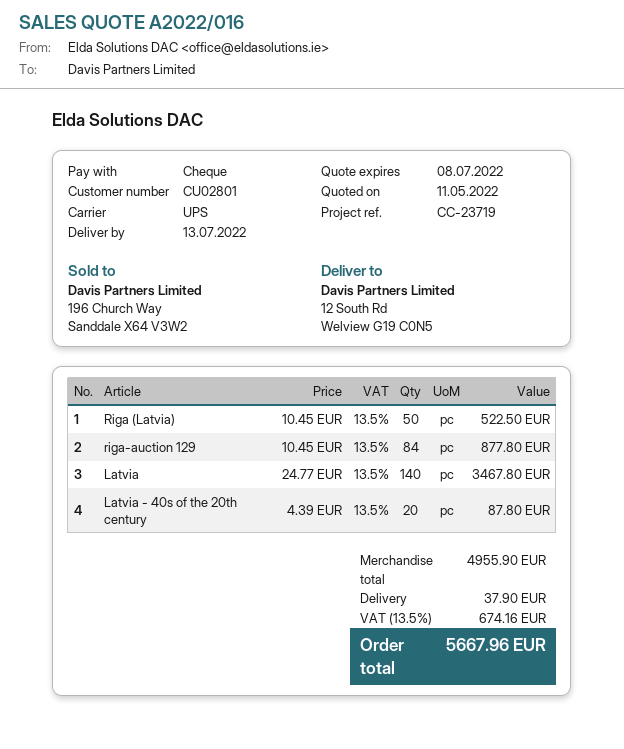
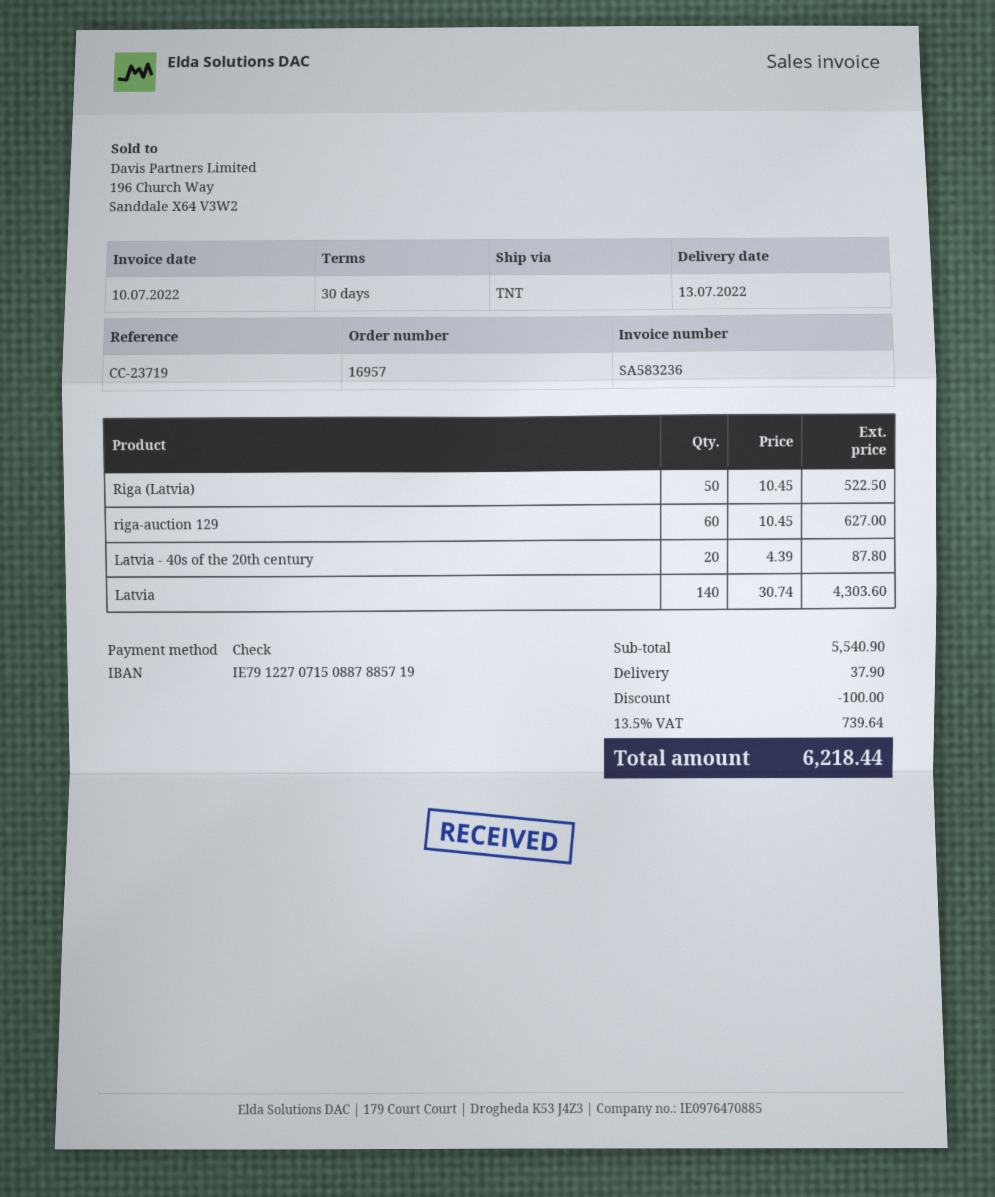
shipping method: UPS -> TNT
riga-auction 129: 84 x 10.45 = 877.80 -> 60 x 10.45 = 627.00
Latvia: 140 x 24.77 = 3467.80 -> 140 x 30.74 = 4303.60
subtotal: 4955.90 -> 5540.90
discount: none -> 100.00
tax: 13.5% = 674.16 -> 13.5% = 739.64
total: 5667.96 -> 6218.44

